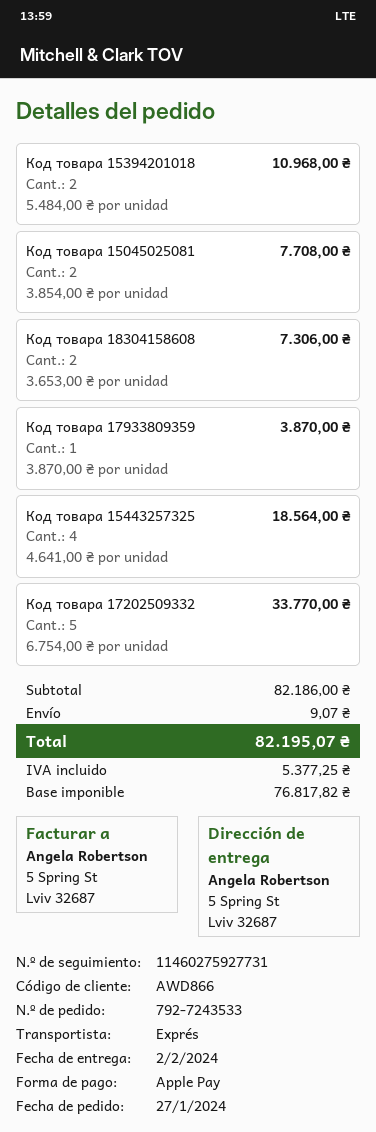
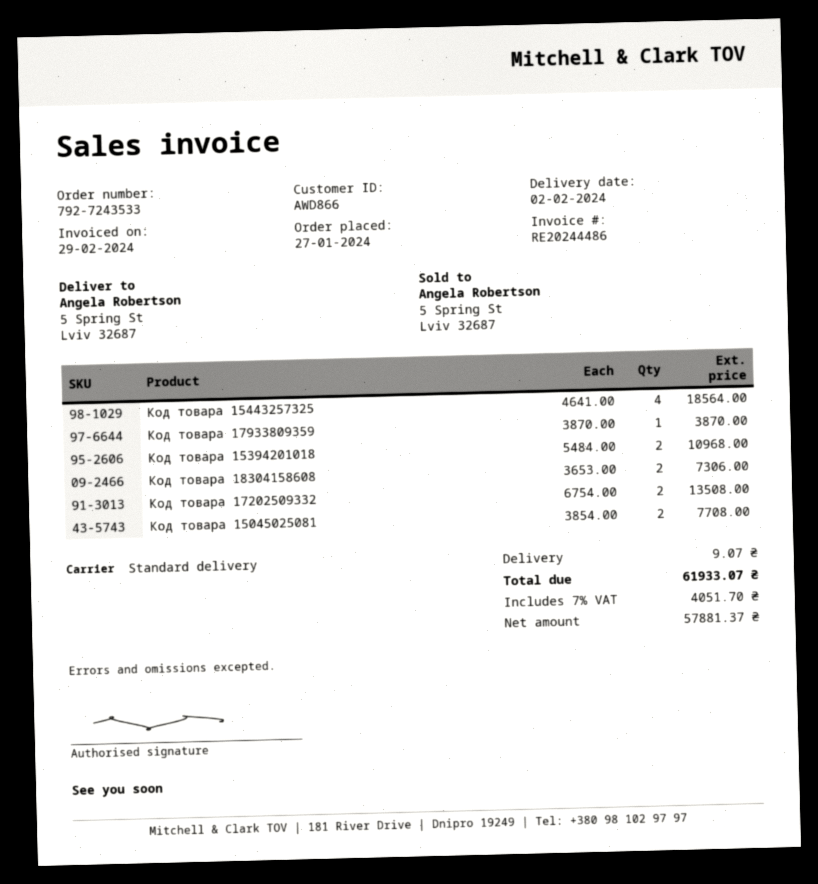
shipping method: express -> standard
Код товара 17202509332: 5 x 6754.00 = 33770.00 -> 2 x 6754.00 = 13508.00
net: 76817.82 -> 57881.37
tax: 5377.25 -> 4051.70
total: 82195.07 -> 61933.07

